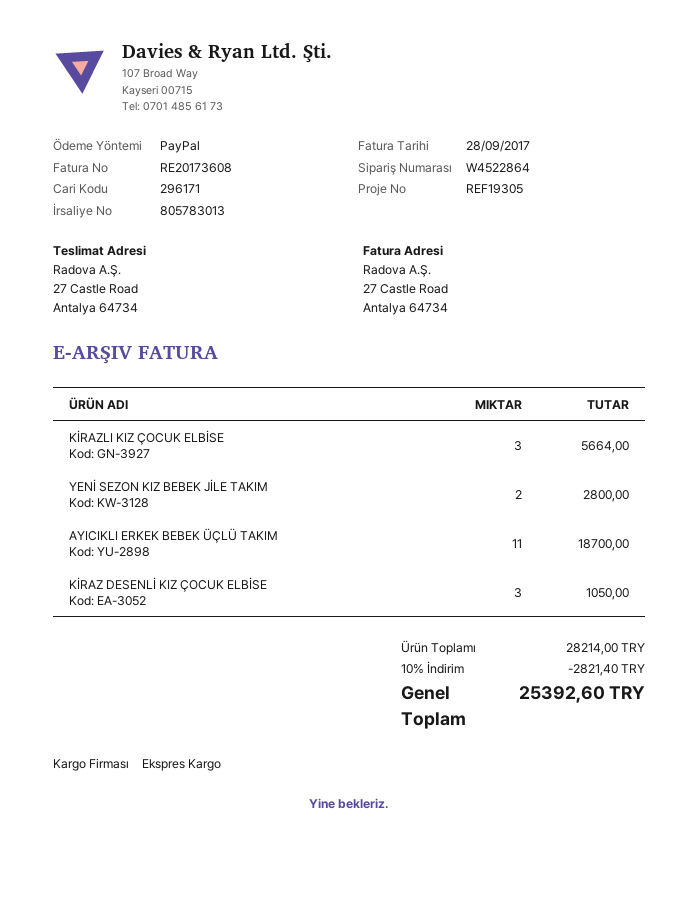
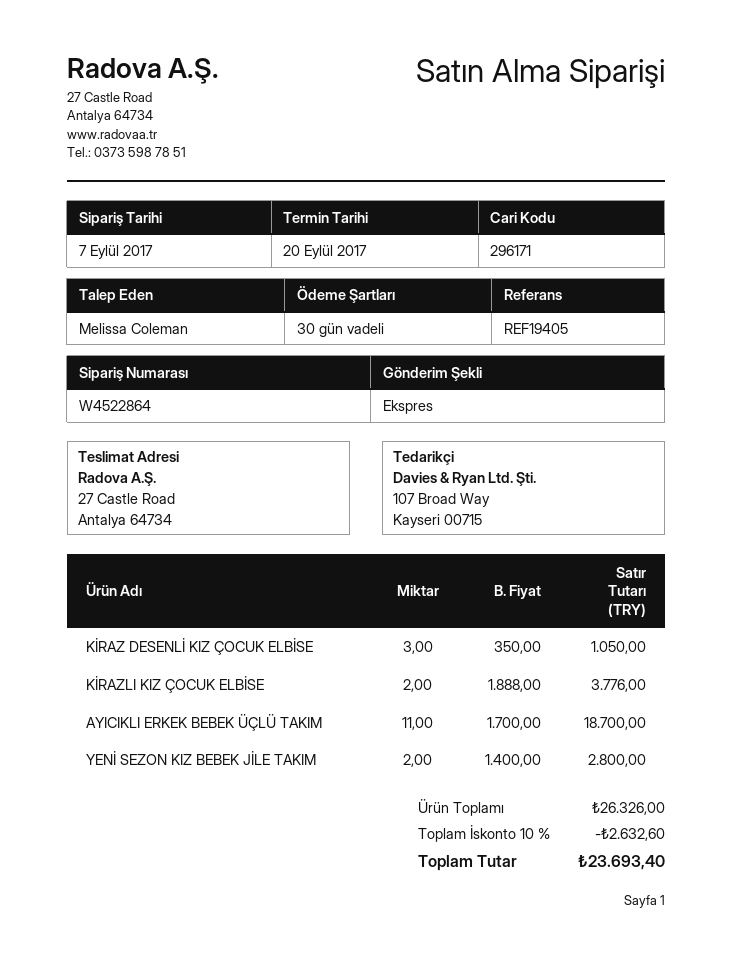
reference: REF19305 -> REF19405
KİRAZLI KIZ ÇOCUK ELBİSE: 3 for 5664.00 -> 2 for 3776.00
subtotal: 28214.00 -> 26326.00
discount: 10% = 2821.40 -> 10% = 2632.60
total: 25392.60 -> 23693.40

